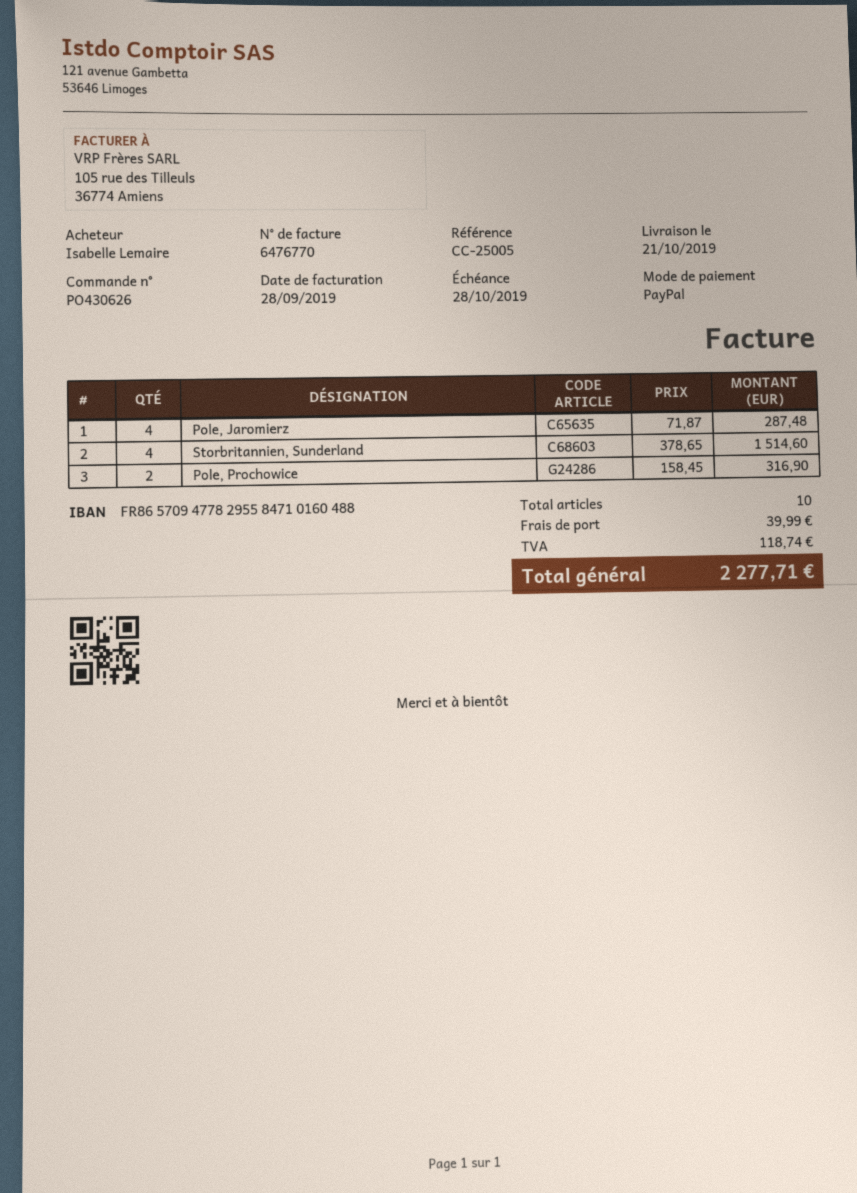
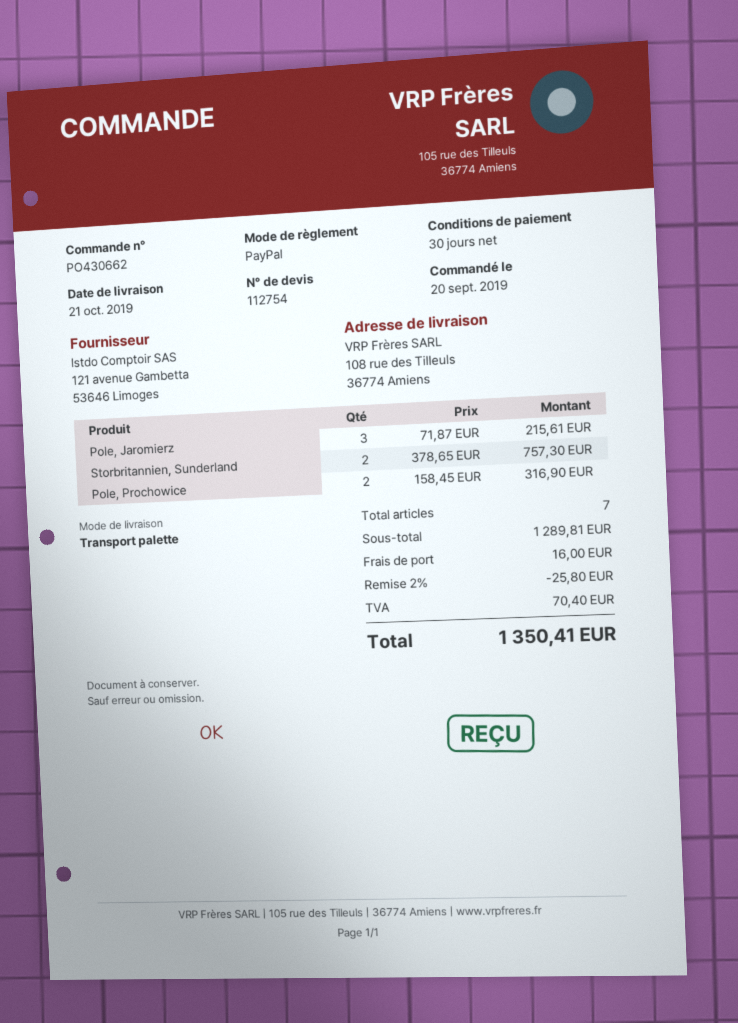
order number: PO430626 -> PO430662
Pole, Jaromierz: 4 x 71.87 = 287.48 -> 3 x 71.87 = 215.61
Storbritannien, Sunderland: 4 x 378.65 = 1514.60 -> 2 x 378.65 = 757.30
total quantity: 10 -> 7
discount: none -> 2% = 25.80
shipping: 39.99 -> 16.00
tax: 118.74 -> 70.40
total: 2277.71 -> 1350.41

